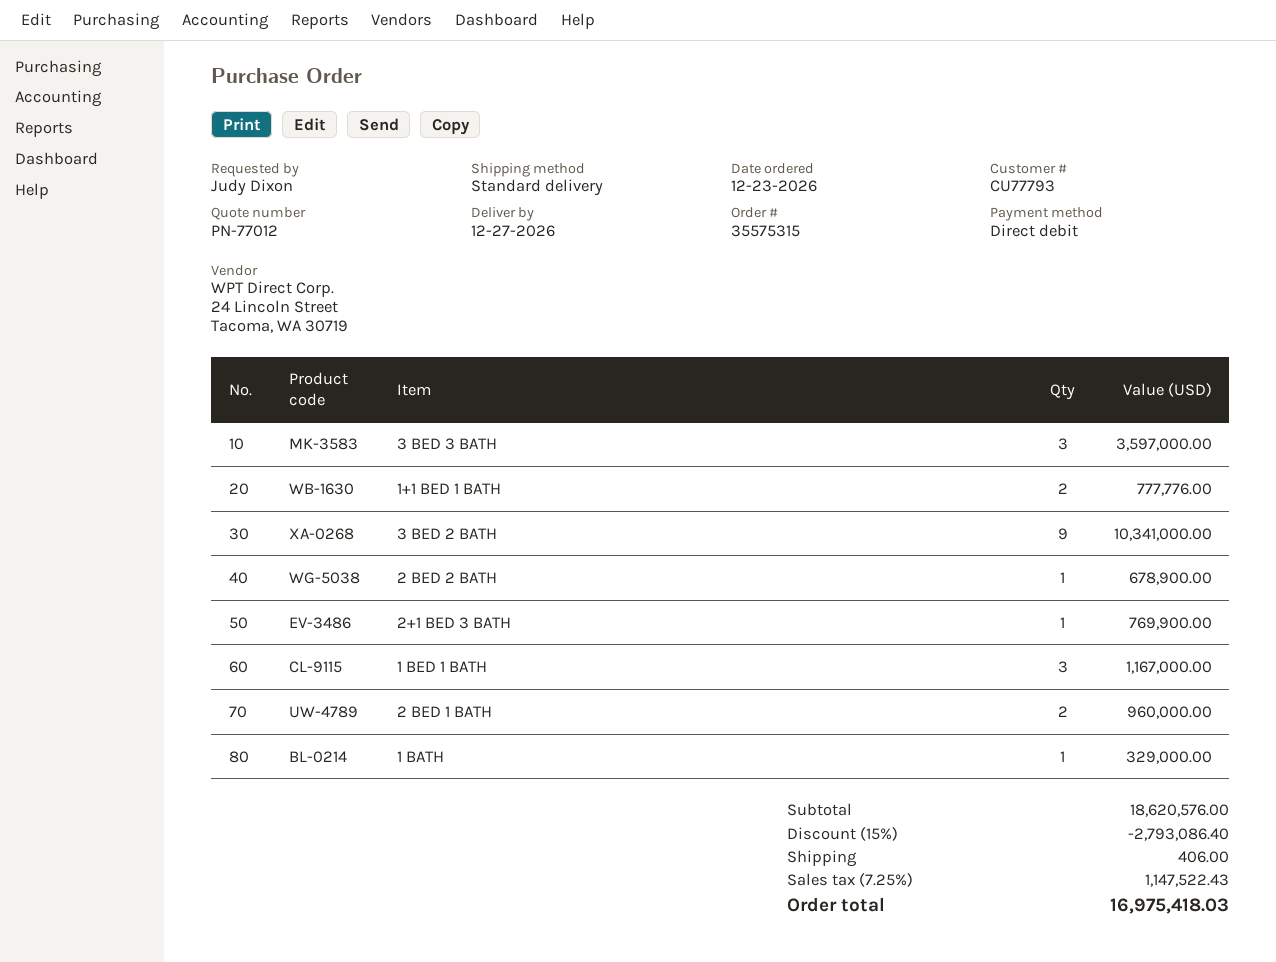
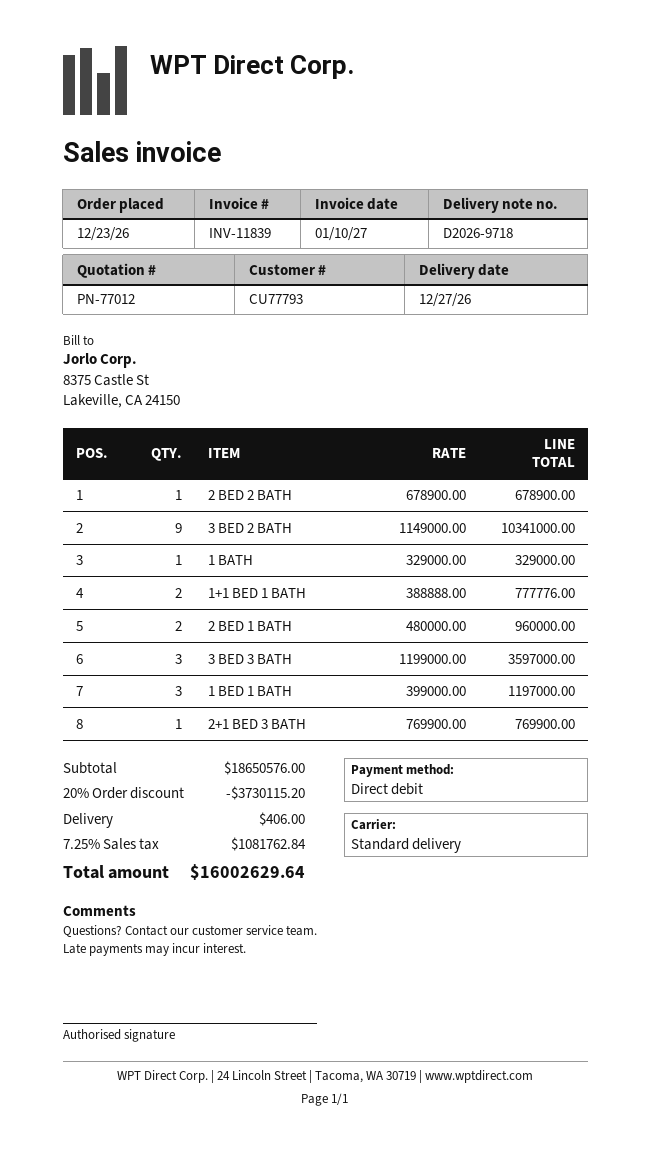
1 BED 1 BATH: 3 for 1167000.00 -> 3 for 1197000.00
subtotal: 18620576.00 -> 18650576.00
discount: 15% = 2793086.40 -> 20% = 3730115.20
tax: 7.25% = 1147522.43 -> 7.25% = 1081762.84
total: 16975418.03 -> 16002629.64

